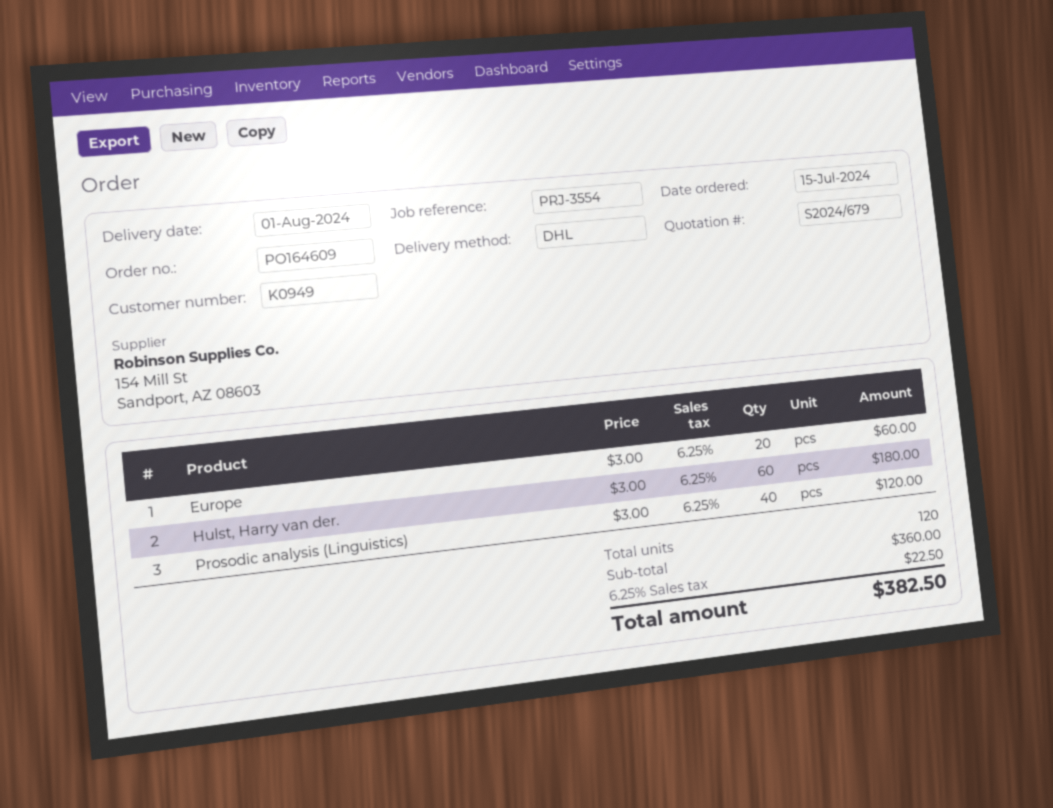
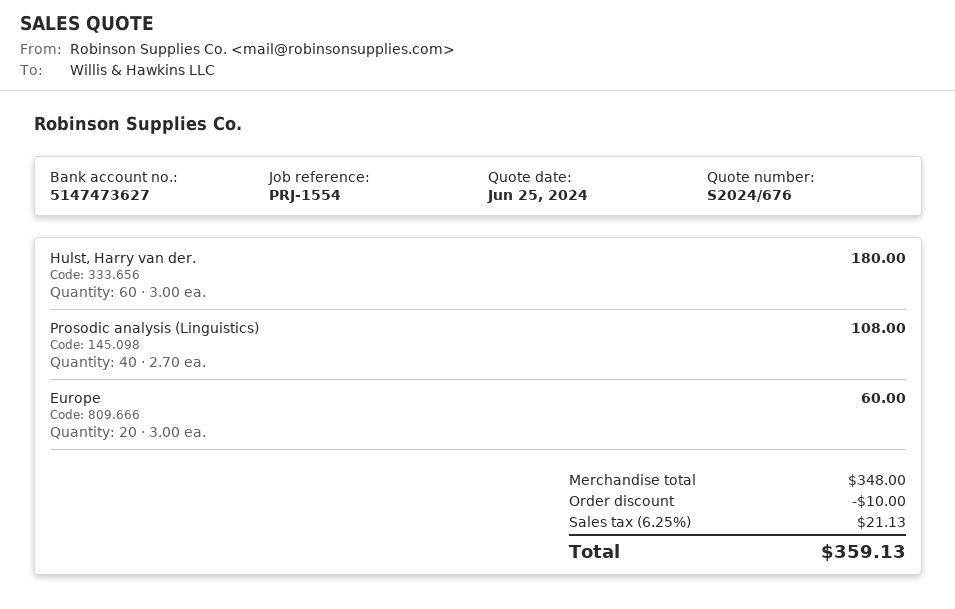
quote number: S2024/679 -> S2024/676
reference: PRJ-3554 -> PRJ-1554
Prosodic analysis (Linguistics): 40 x 3.00 = 120.00 -> 40 x 2.70 = 108.00
subtotal: 360.00 -> 348.00
discount: none -> 10.00
tax: 6.25% = 22.50 -> 6.25% = 21.13
total: 382.50 -> 359.13

